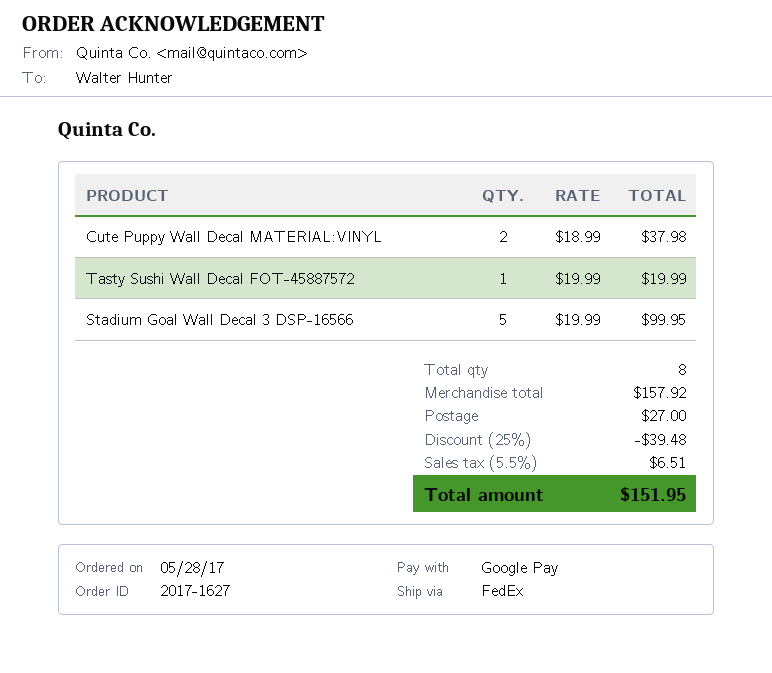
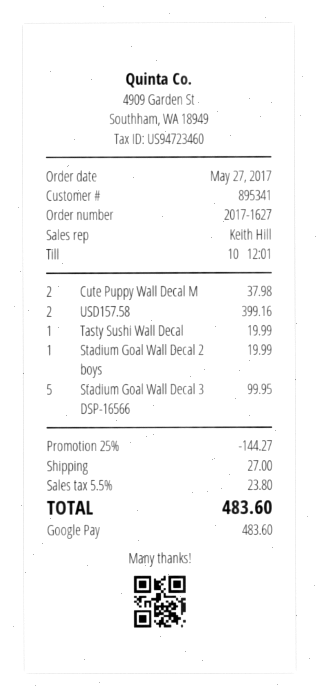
order date: 2017-05-28 -> 2017-05-27
USD157.58: none -> 2 for 399.16
Stadium Goal Wall Decal 2 boys: none -> 1 for 19.99
discount: 25% = 39.48 -> 25% = 144.27
tax: 5.5% = 6.51 -> 5.5% = 23.80
total: 151.95 -> 483.60

